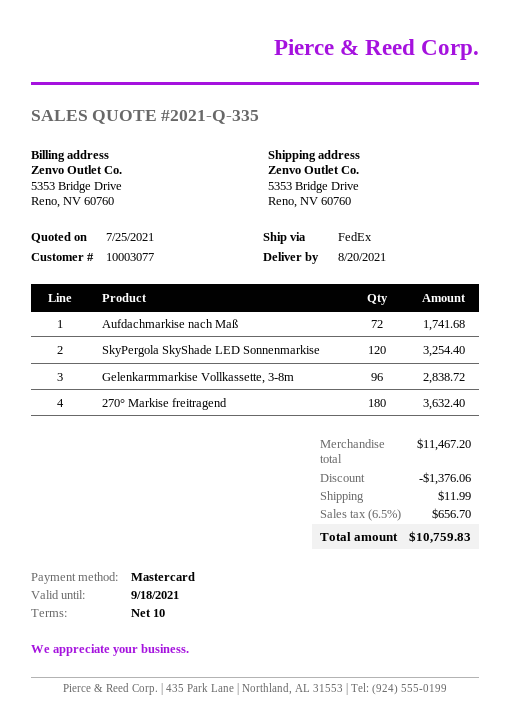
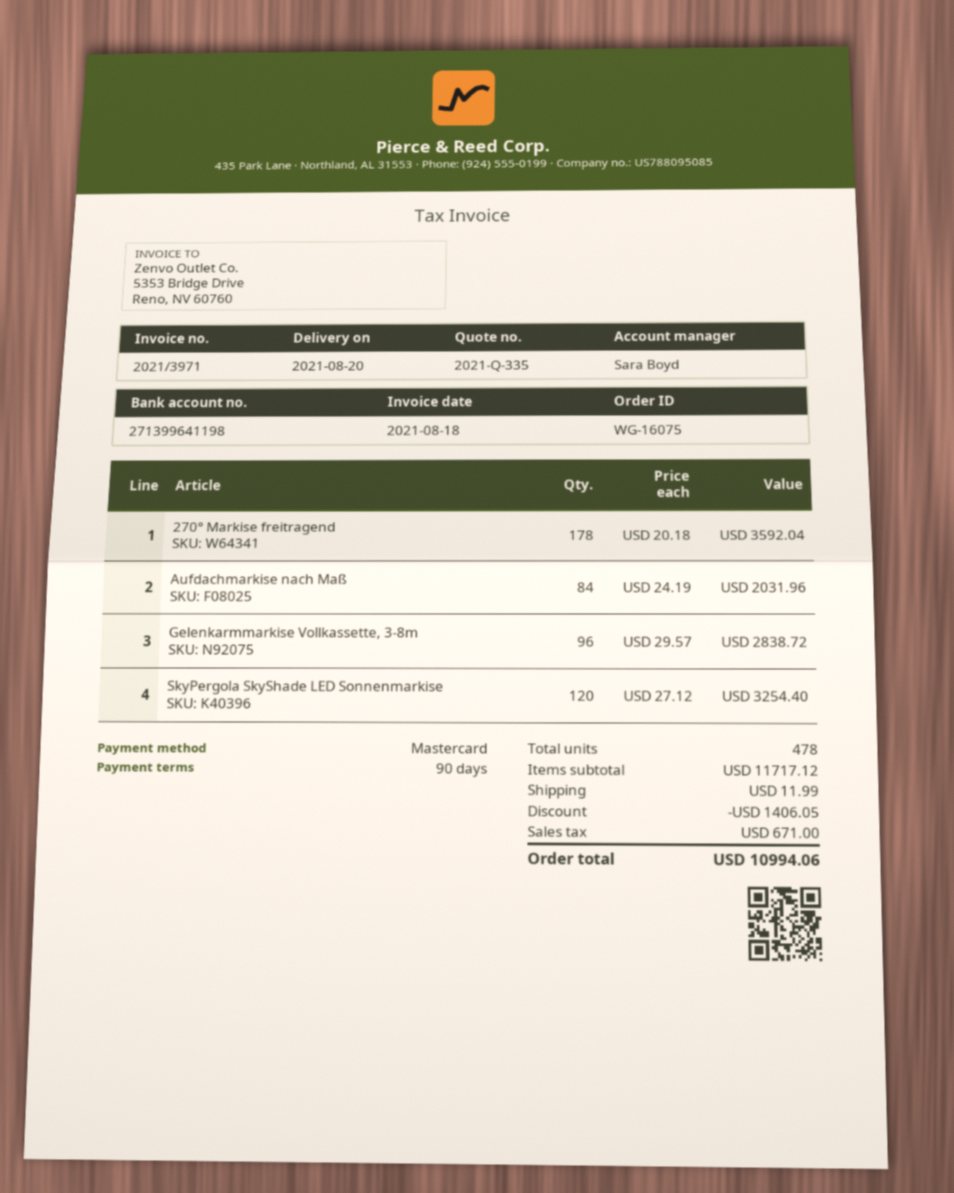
payment terms: 10 days -> 90 days
Aufdachmarkise nach Maß: 72 for 1741.68 -> 84 for 2031.96
270° Markise freitragend: 180 for 3632.40 -> 178 for 3592.04
subtotal: 11467.20 -> 11717.12
discount: 1376.06 -> 1406.05
tax: 656.70 -> 671.00
total: 10759.83 -> 10994.06

